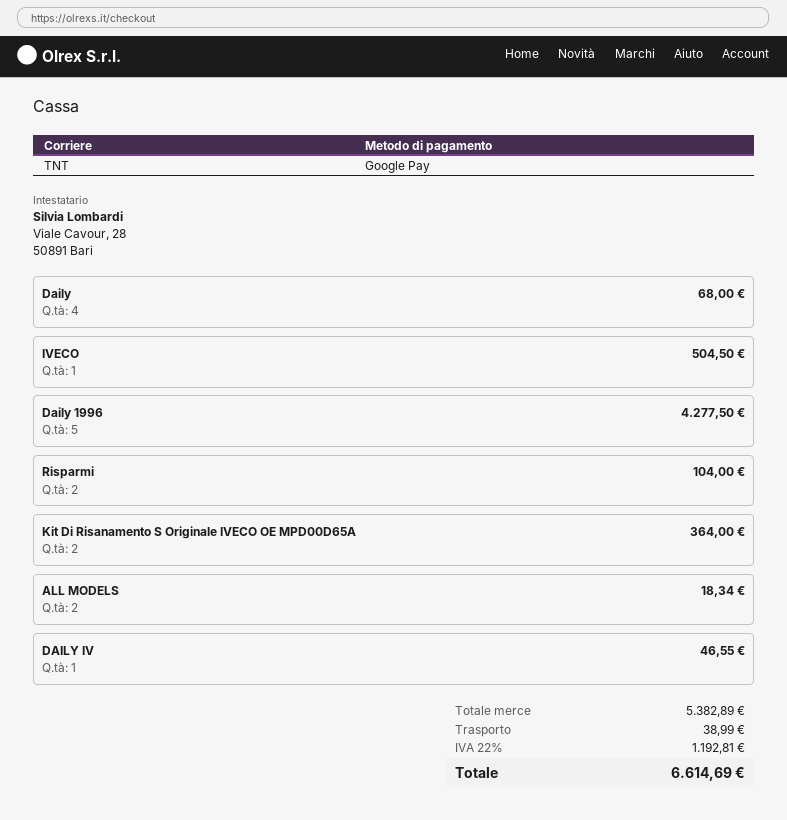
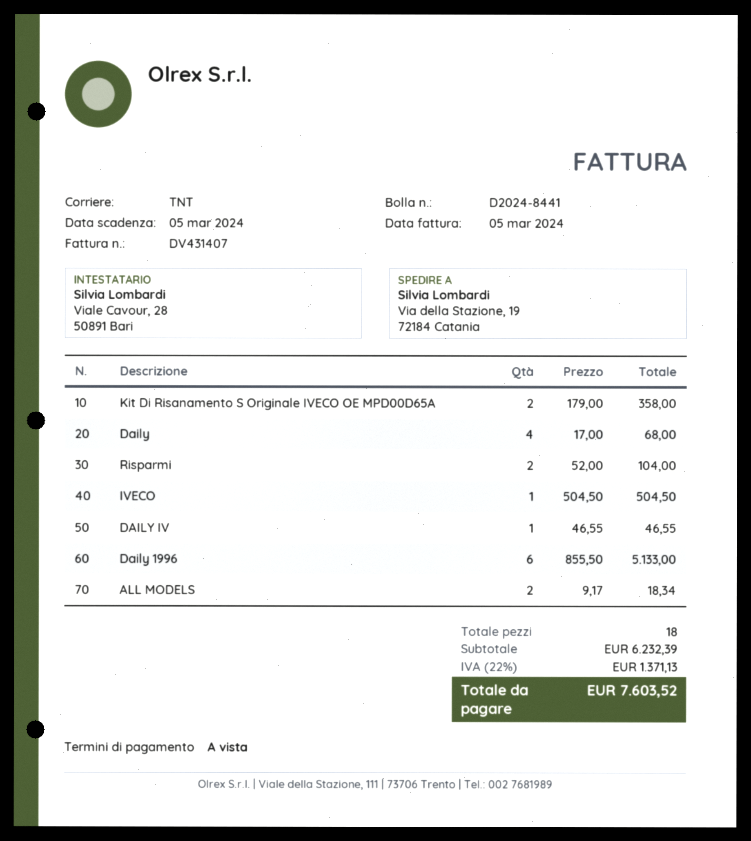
Daily 1996: 5 for 4277.50 -> 6 for 5133.00
Kit Di Risanamento S Originale IVECO OE MPD00D65A: 2 for 364.00 -> 2 for 358.00
subtotal: 5382.89 -> 6232.39
shipping: 38.99 -> none
tax: 22% = 1192.81 -> 22% = 1371.13
total: 6614.69 -> 7603.52

